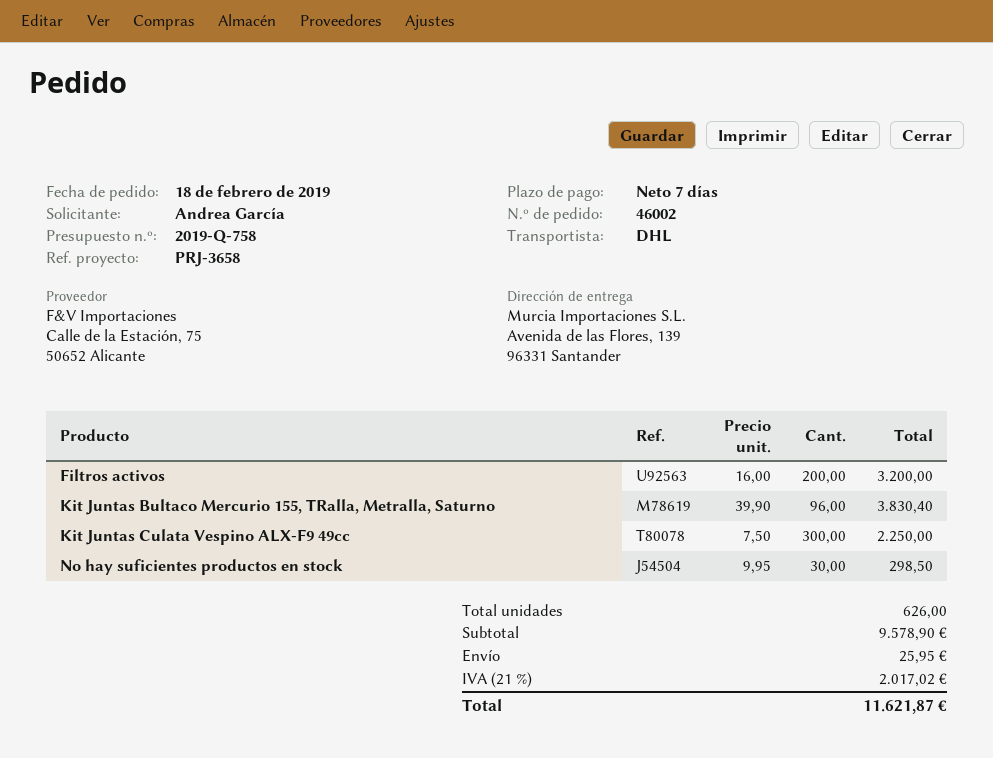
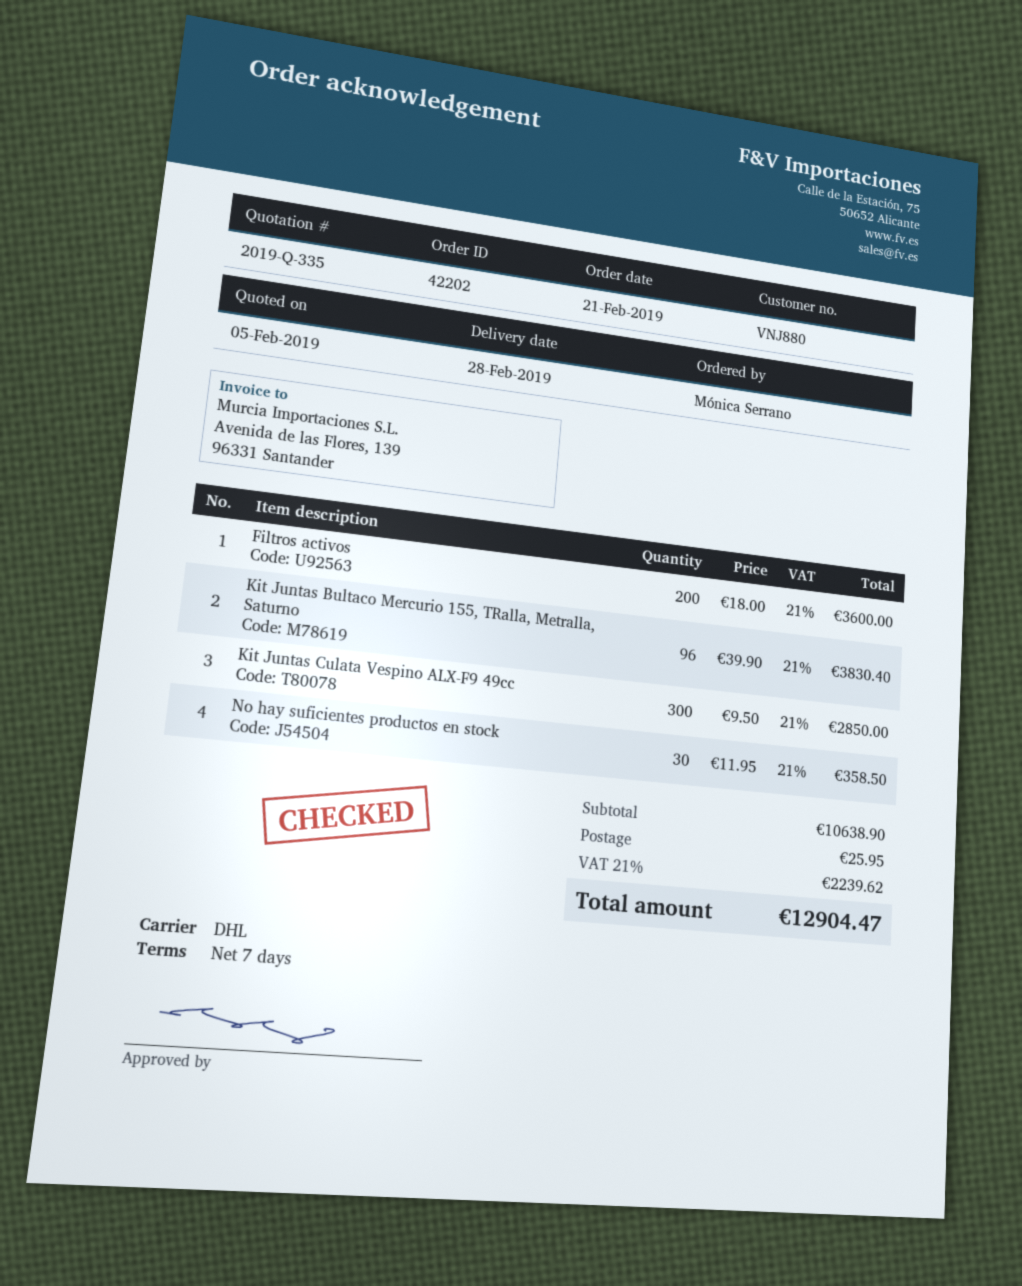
quote number: 2019-Q-758 -> 2019-Q-335
order number: 46002 -> 42202
order date: 2019-02-18 -> 2019-02-21
ordered by: Andrea García -> Mónica Serrano
Filtros activos: 200 x 16.00 = 3200.00 -> 200 x 18.00 = 3600.00
Kit Juntas Culata Vespino ALX-F9 49cc: 300 x 7.50 = 2250.00 -> 300 x 9.50 = 2850.00
No hay suficientes productos en stock: 30 x 9.95 = 298.50 -> 30 x 11.95 = 358.50
subtotal: 9578.90 -> 10638.90
tax: 21% = 2017.02 -> 21% = 2239.62
total: 11621.87 -> 12904.47

